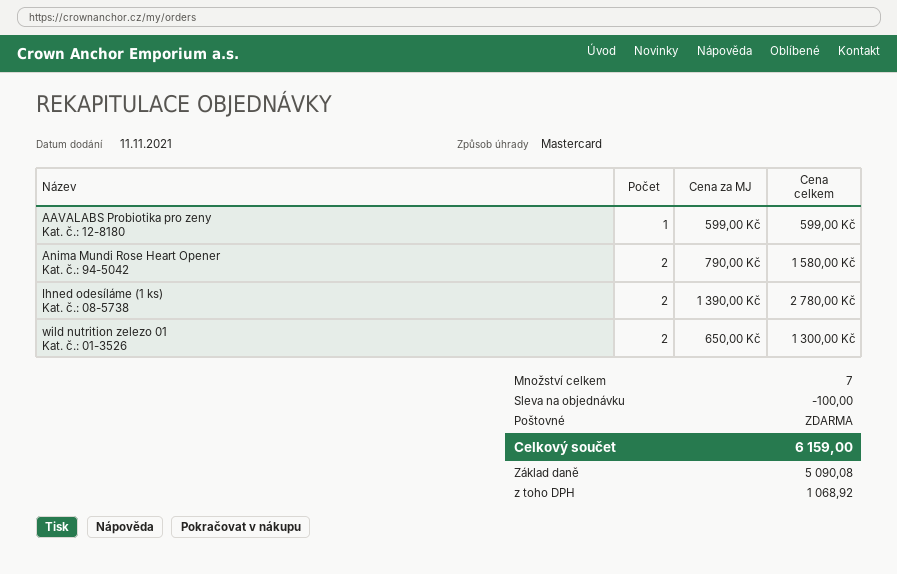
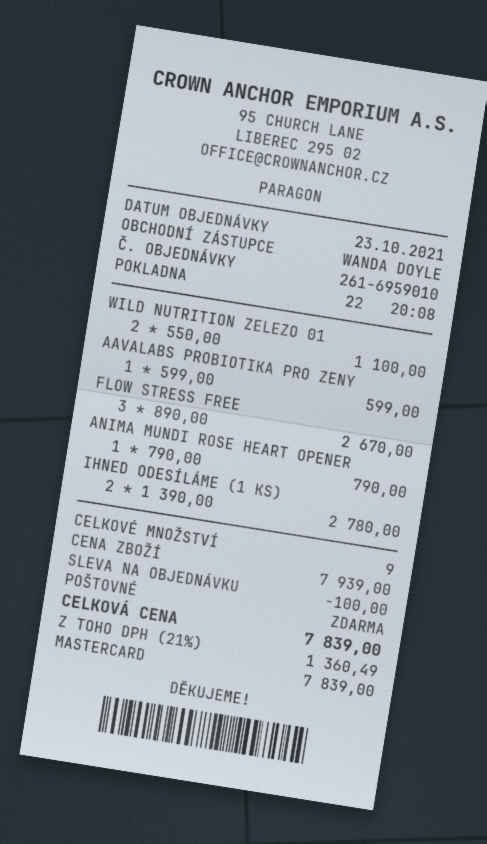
Anima Mundi Rose Heart Opener: 2 x 790.00 = 1580.00 -> 1 x 790.00 = 790.00
wild nutrition zelezo 01: 2 x 650.00 = 1300.00 -> 2 x 550.00 = 1100.00
FLOW STRESS FREE: none -> 3 x 890.00 = 2670.00
total quantity: 7 -> 9
tax: 1068.92 -> 1360.49
total: 6159.00 -> 7839.00

